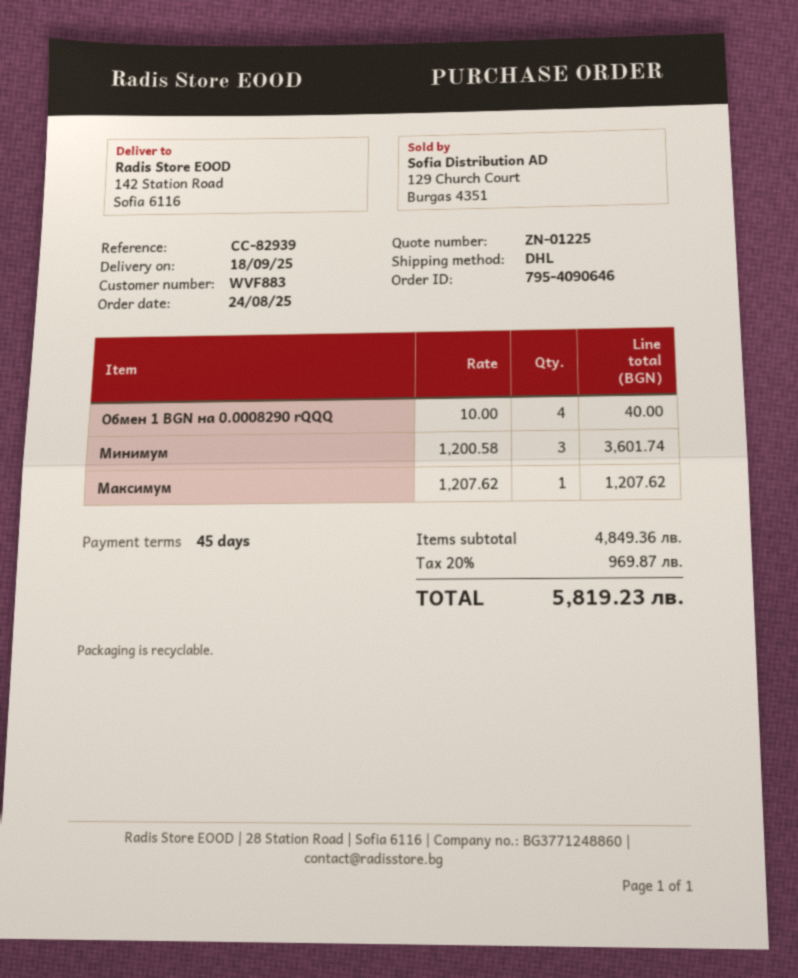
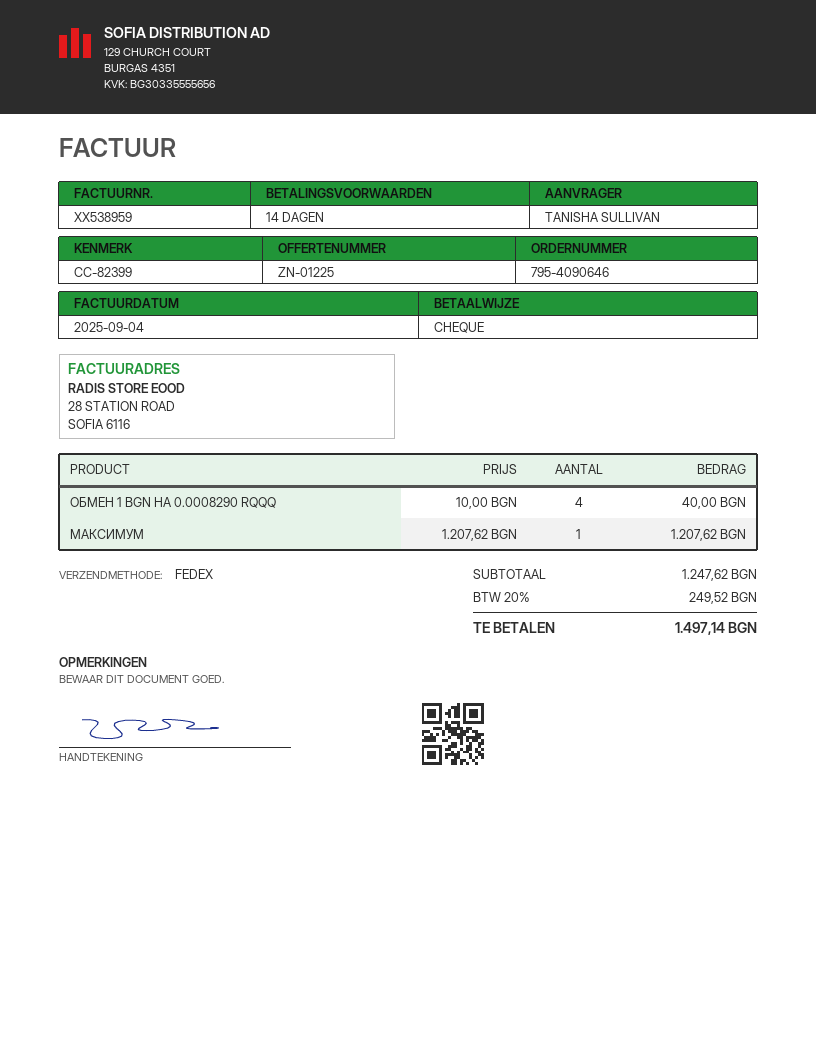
payment terms: 45 days -> 14 days
reference: CC-82939 -> CC-82399
shipping method: DHL -> FedEx
Минимум: 3 x 1200.58 = 3601.74 -> none
subtotal: 4849.36 -> 1247.62
tax: 20% = 969.87 -> 20% = 249.52
total: 5819.23 -> 1497.14

